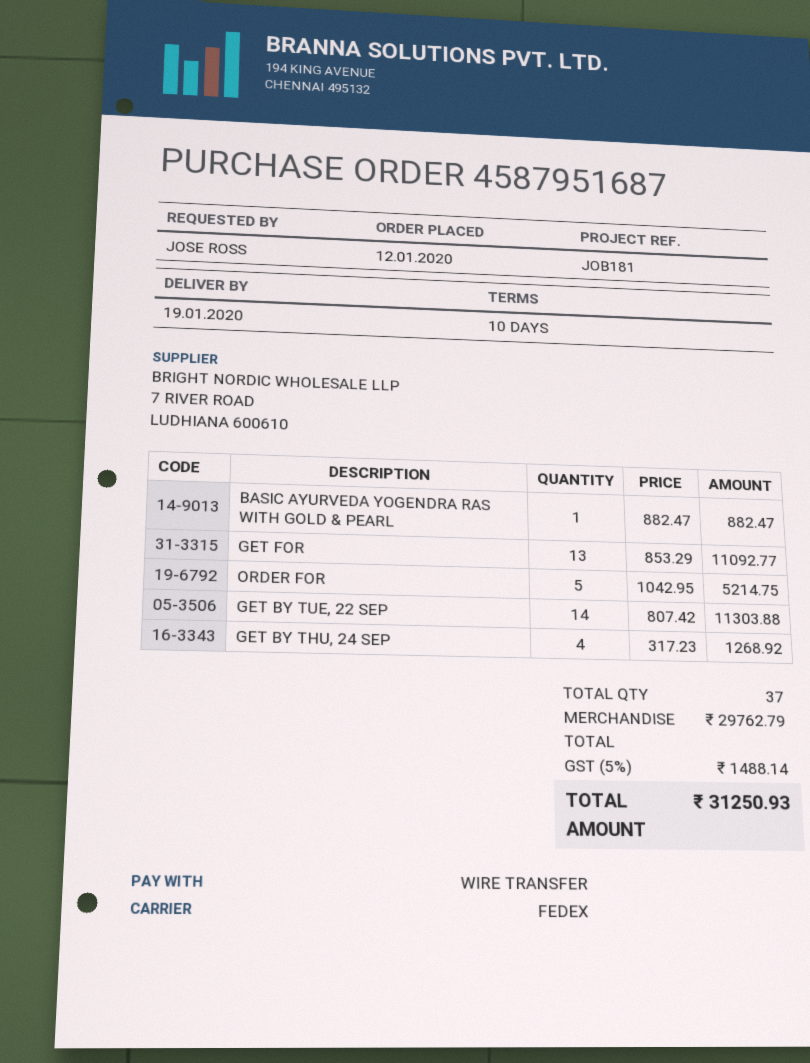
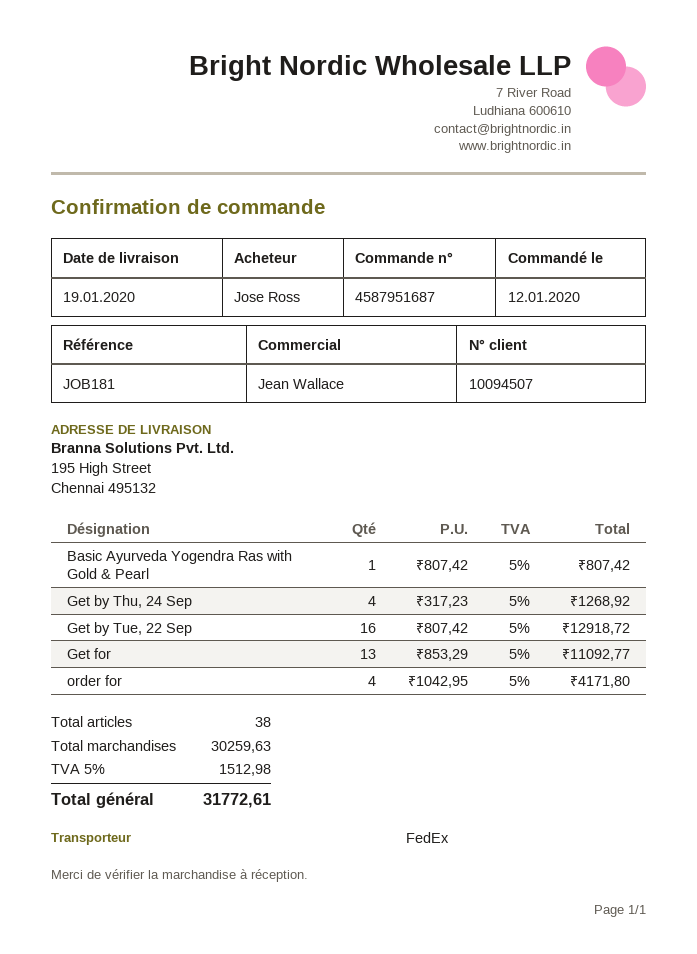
BASIC AYURVEDA YOGENDRA RAS WITH GOLD & PEARL: 1 x 882.47 = 882.47 -> 1 x 807.42 = 807.42
ORDER FOR: 5 x 1042.95 = 5214.75 -> 4 x 1042.95 = 4171.80
GET BY TUE, 22 SEP: 14 x 807.42 = 11303.88 -> 16 x 807.42 = 12918.72
total quantity: 37 -> 38
subtotal: 29762.79 -> 30259.63
tax: 5% = 1488.14 -> 5% = 1512.98
total: 31250.93 -> 31772.61

